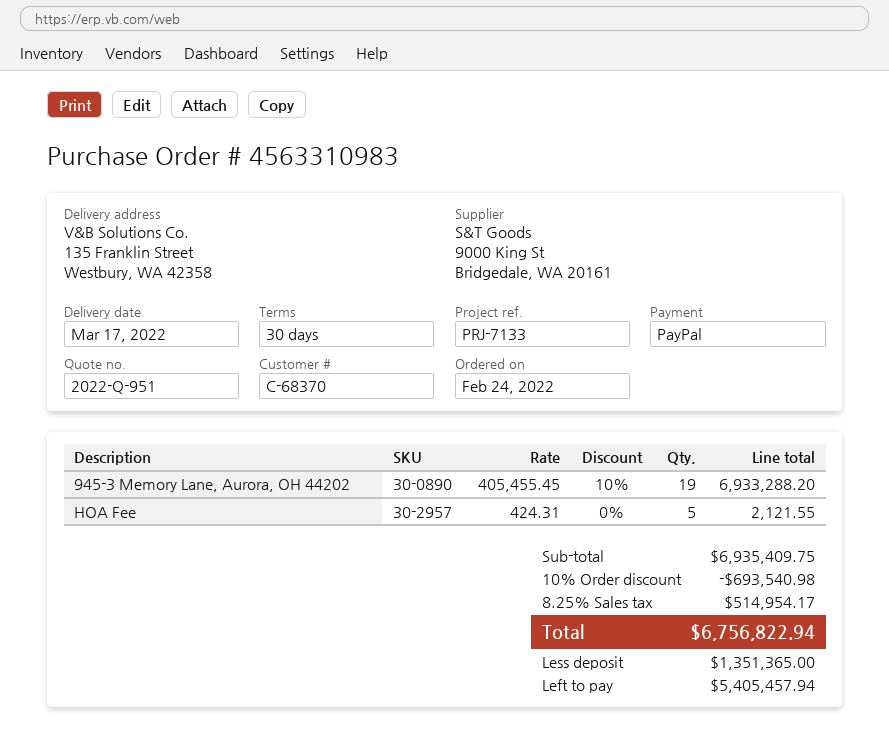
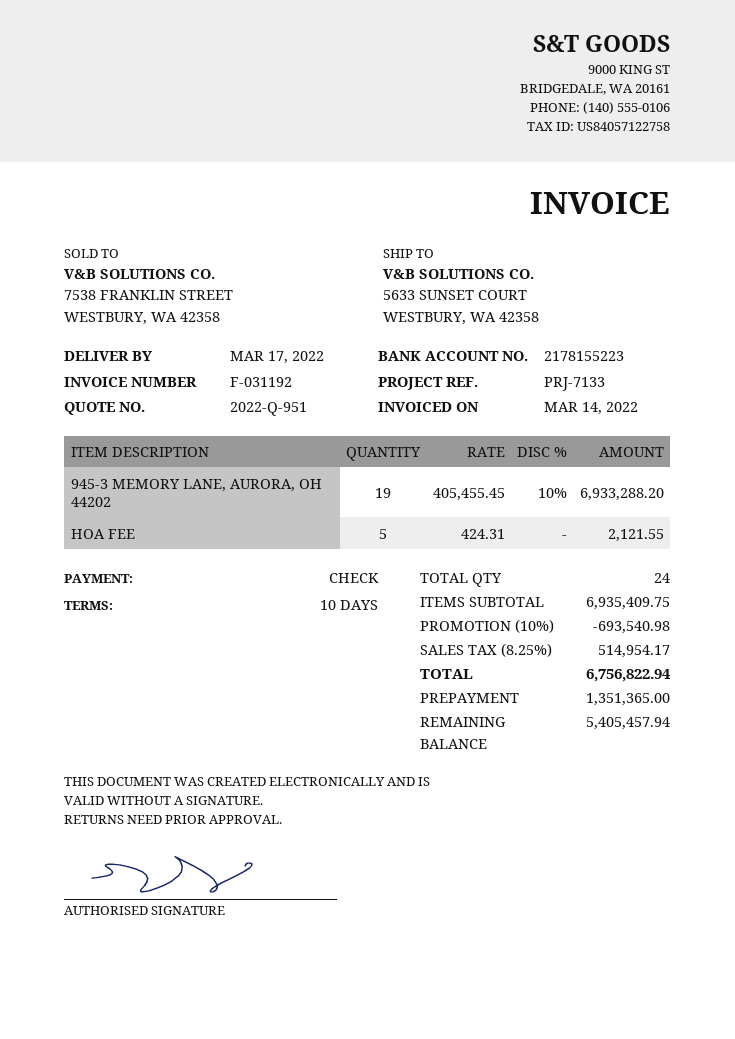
payment terms: 30 days -> 10 days
payment method: PayPal -> cheque
ship to: 135 Franklin Street, Westbury, WA 42358 -> 5633 SUNSET COURT, WESTBURY, WA 42358

